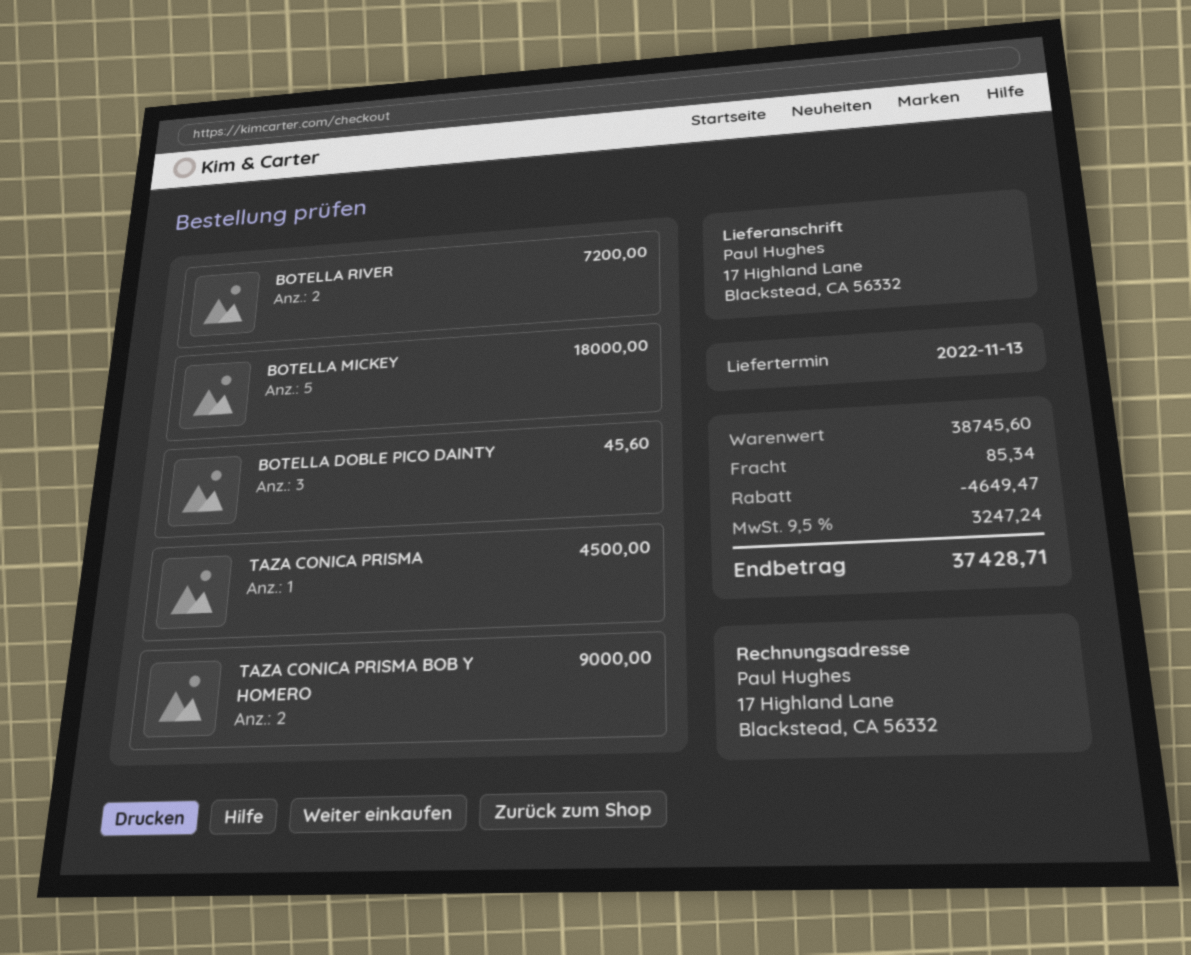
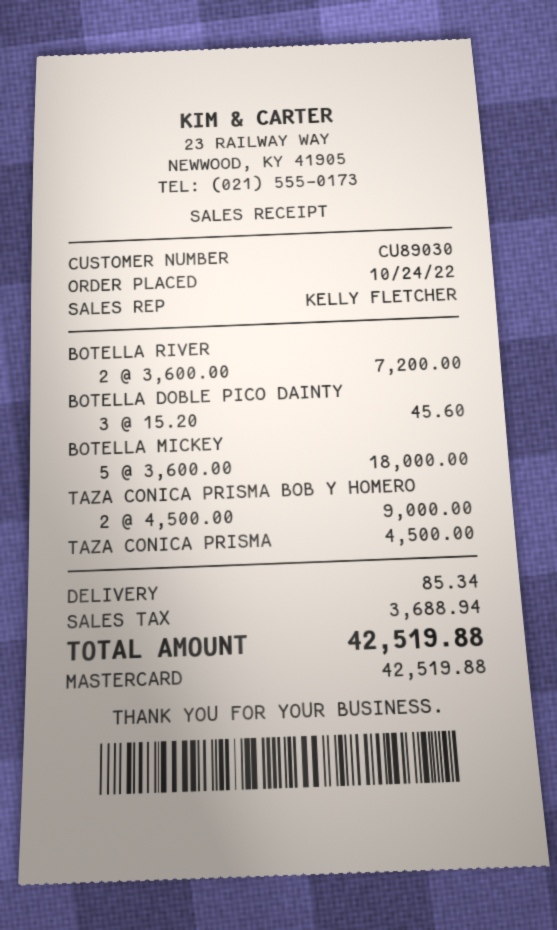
discount: 4649.47 -> none
tax: 3247.24 -> 3688.94
total: 37428.71 -> 42519.88

